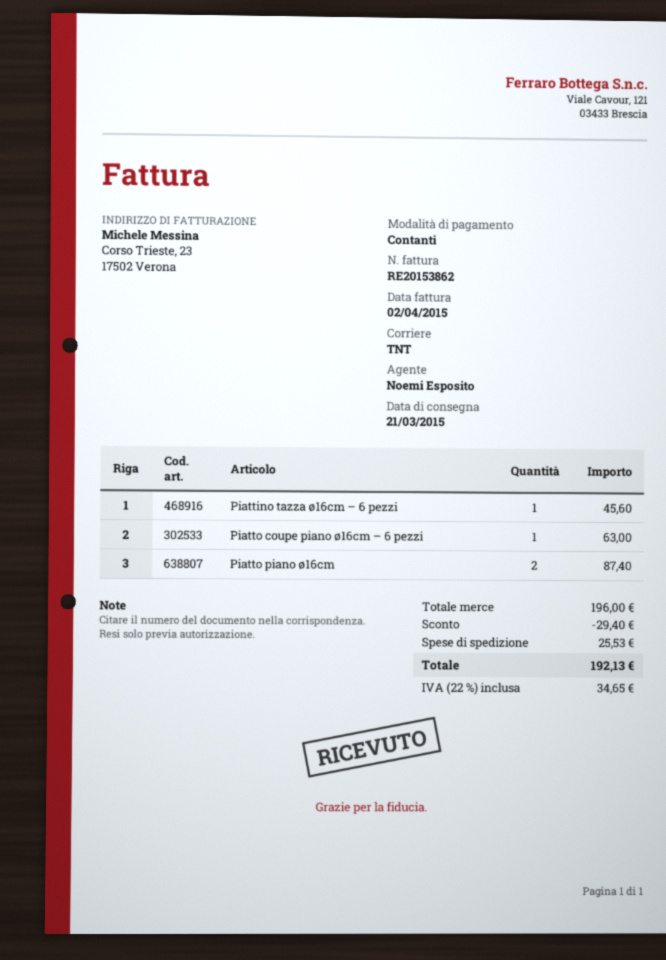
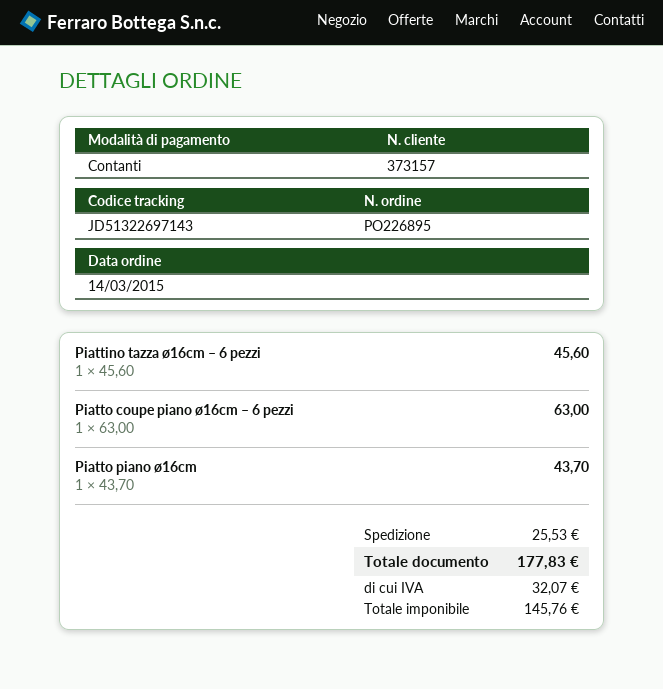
Piatto piano ø16cm: 2 for 87.40 -> 1 for 43.70
discount: 29.40 -> none
tax: 34.65 -> 32.07
total: 192.13 -> 177.83

